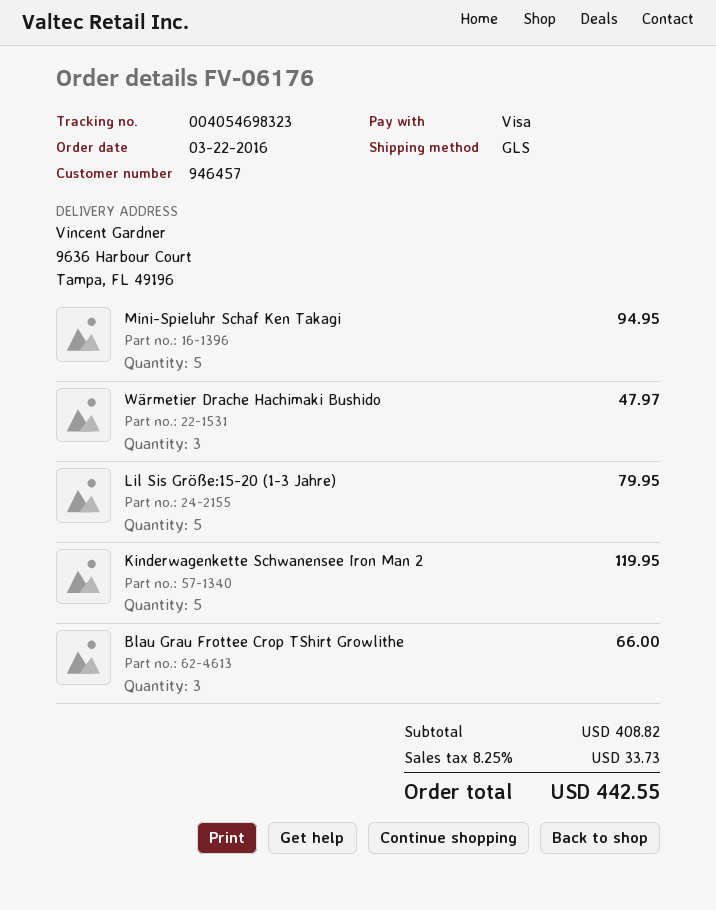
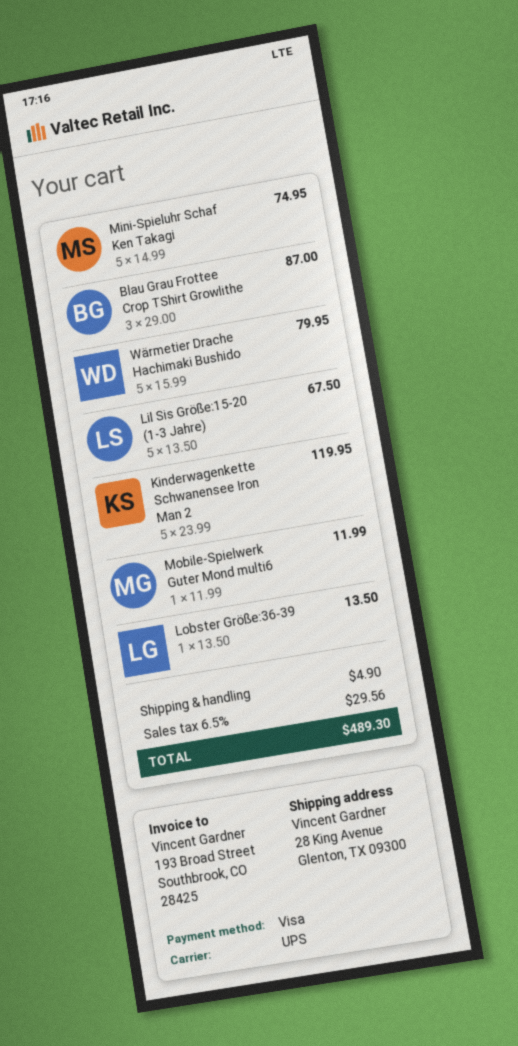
shipping method: GLS -> UPS
ship to: 9636 Harbour Court, Tampa, FL 49196 -> 28 King Avenue, Glenton, TX 09300
Mini-Spieluhr Schaf Ken Takagi: 5 for 94.95 -> 5 for 74.95
Wärmetier Drache Hachimaki Bushido: 3 for 47.97 -> 5 for 79.95
Lil Sis Größe:15-20 (1-3 Jahre): 5 for 79.95 -> 5 for 67.50
Blau Grau Frottee Crop TShirt Growlithe: 3 for 66.00 -> 3 for 87.00
Mobile-Spielwerk Guter Mond multi6: none -> 1 for 11.99
Lobster Größe:36-39: none -> 1 for 13.50
shipping: none -> 4.90
tax: 8.25% = 33.73 -> 6.5% = 29.56
total: 442.55 -> 489.30

